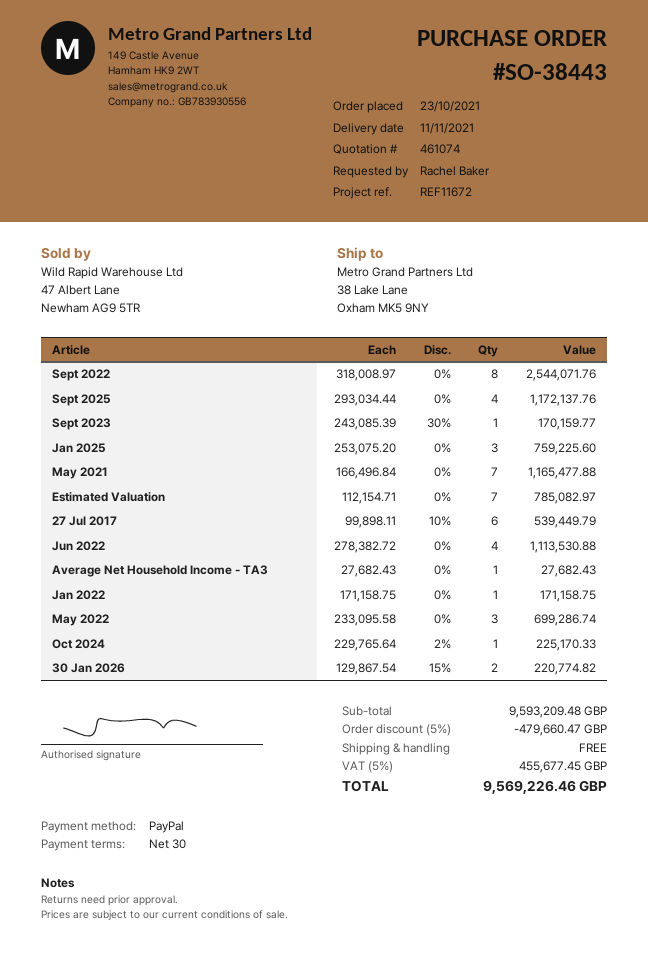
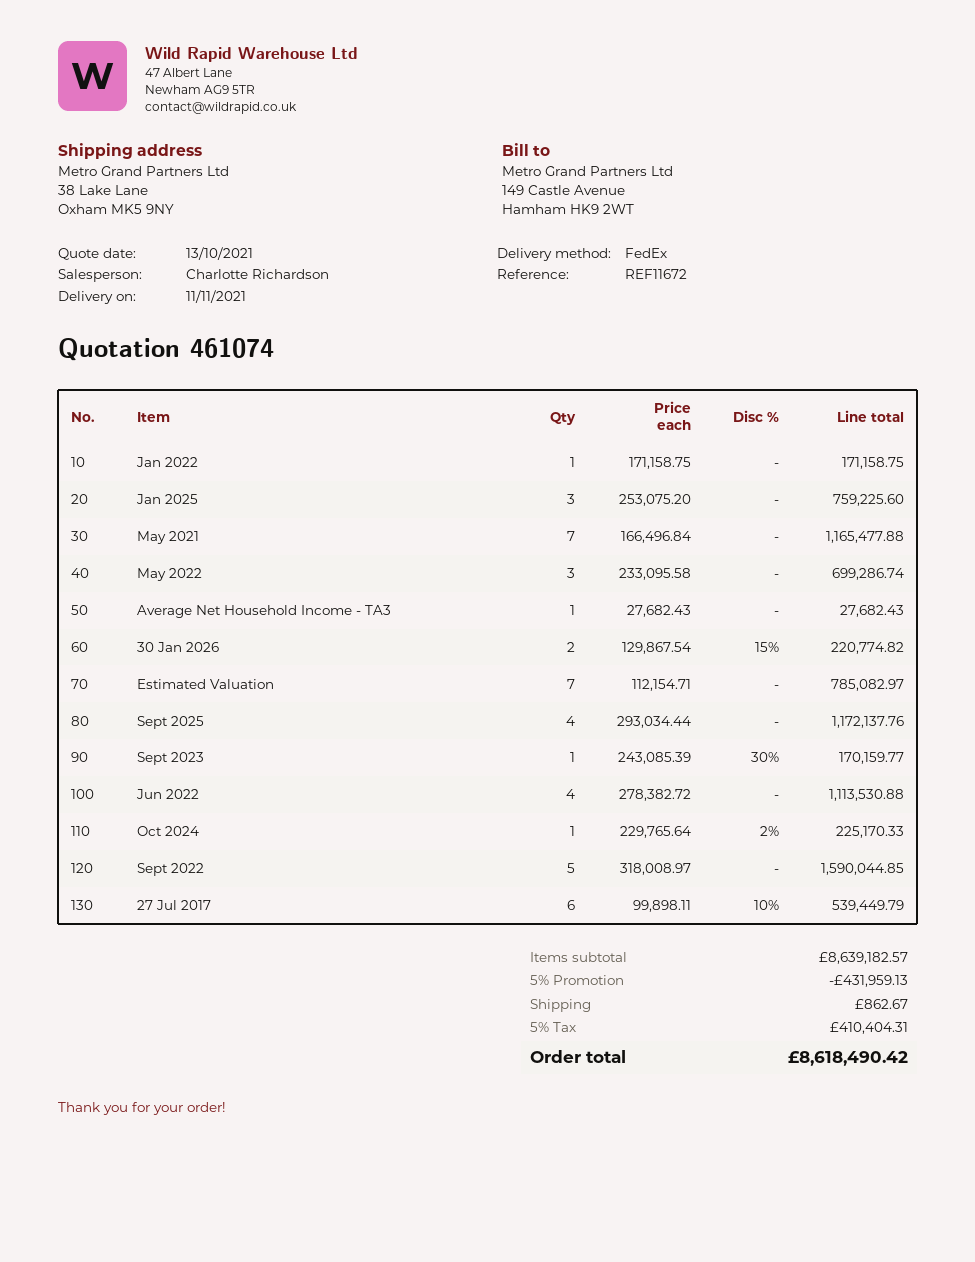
Sept 2022: 8 x 318008.97 = 2544071.76 -> 5 x 318008.97 = 1590044.85
subtotal: 9593209.48 -> 8639182.57
discount: 5% = 479660.47 -> 5% = 431959.13
shipping: 0.00 -> 862.67
tax: 5% = 455677.45 -> 5% = 410404.31
total: 9569226.46 -> 8618490.42

